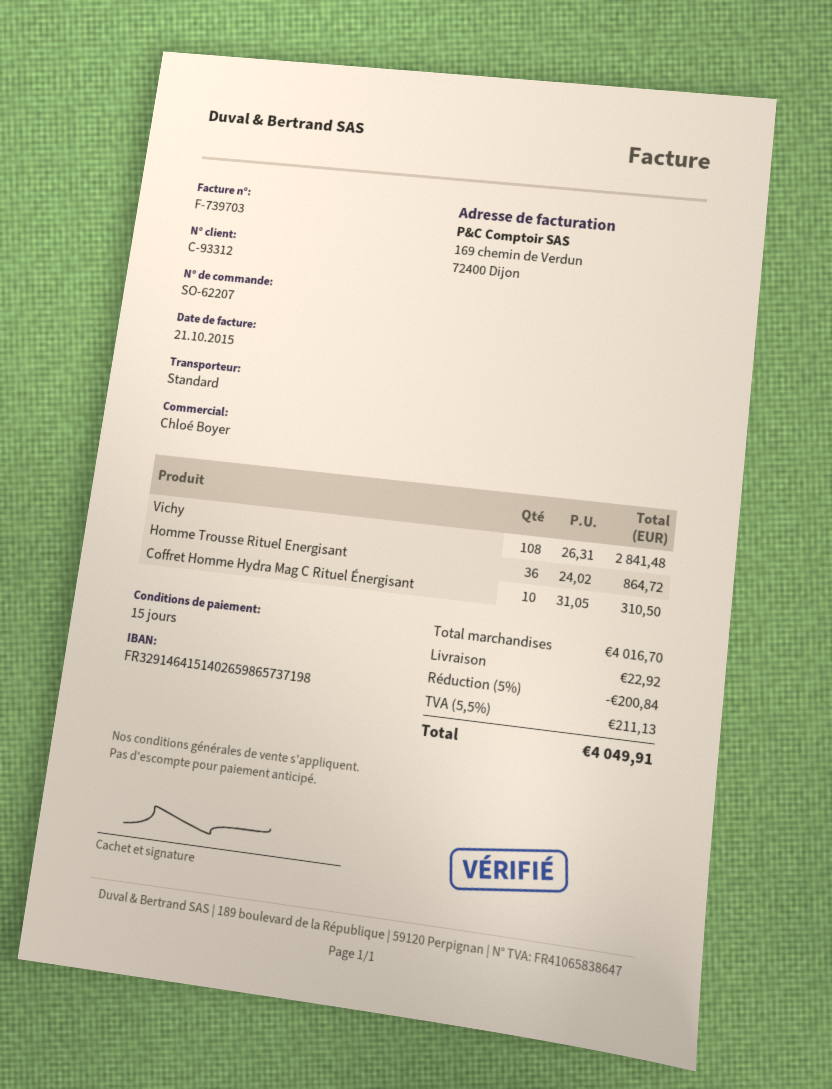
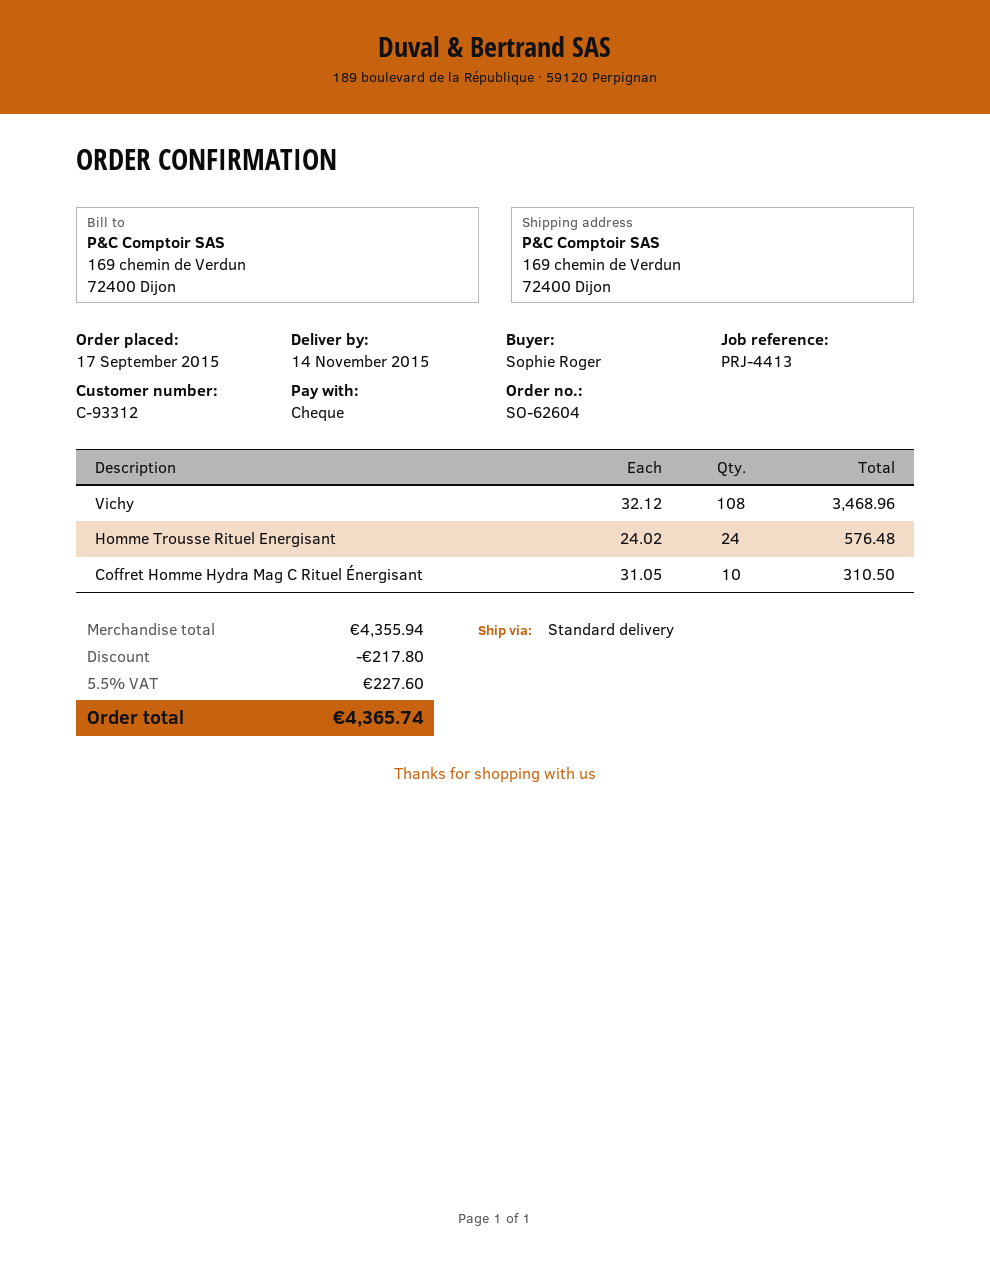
order number: SO-62207 -> SO-62604
Vichy: 108 x 26.31 = 2841.48 -> 108 x 32.12 = 3468.96
Homme Trousse Rituel Energisant: 36 x 24.02 = 864.72 -> 24 x 24.02 = 576.48
subtotal: 4016.70 -> 4355.94
discount: 200.84 -> 217.80
shipping: 22.92 -> none
tax: 5.5% = 211.13 -> 5.5% = 227.60
total: 4049.91 -> 4365.74

